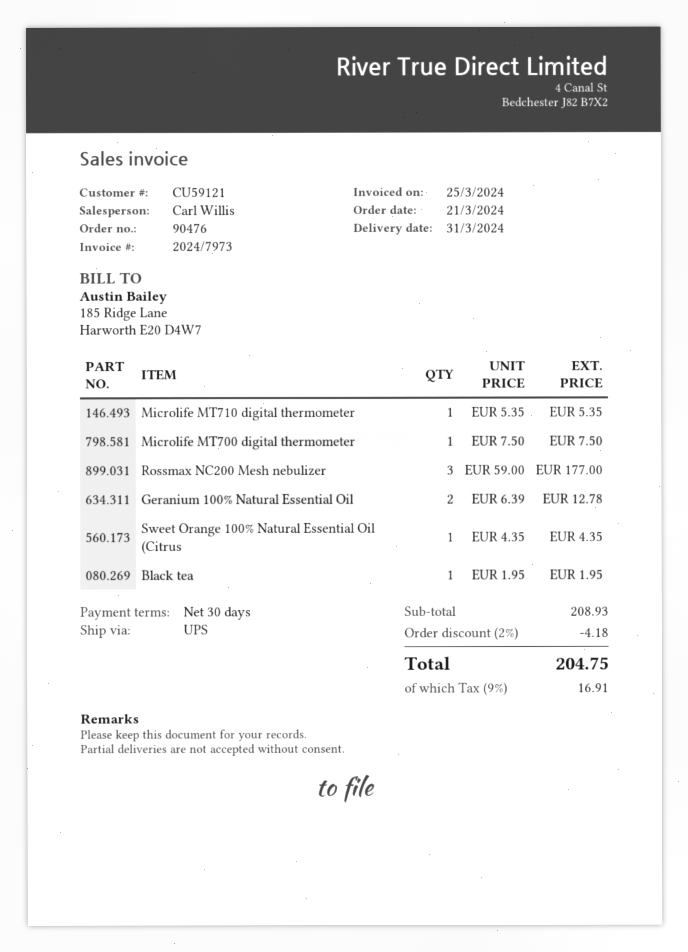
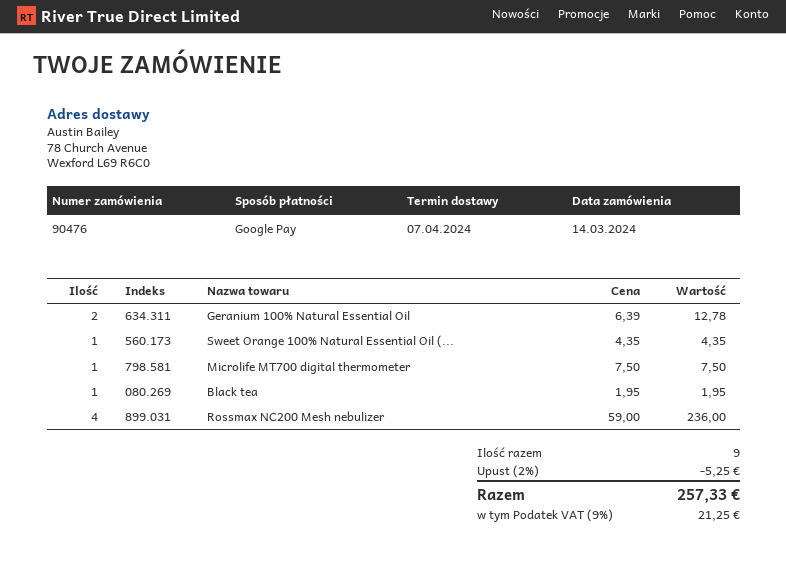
order date: 2024-03-21 -> 2024-03-14
delivery date: 2024-03-31 -> 2024-04-07
Microlife MT710 digital thermometer: 1 x 5.35 = 5.35 -> none
Rossmax NC200 Mesh nebulizer: 3 x 59.00 = 177.00 -> 4 x 59.00 = 236.00
discount: 2% = 4.18 -> 2% = 5.25
tax: 9% = 16.91 -> 9% = 21.25
total: 204.75 -> 257.33

